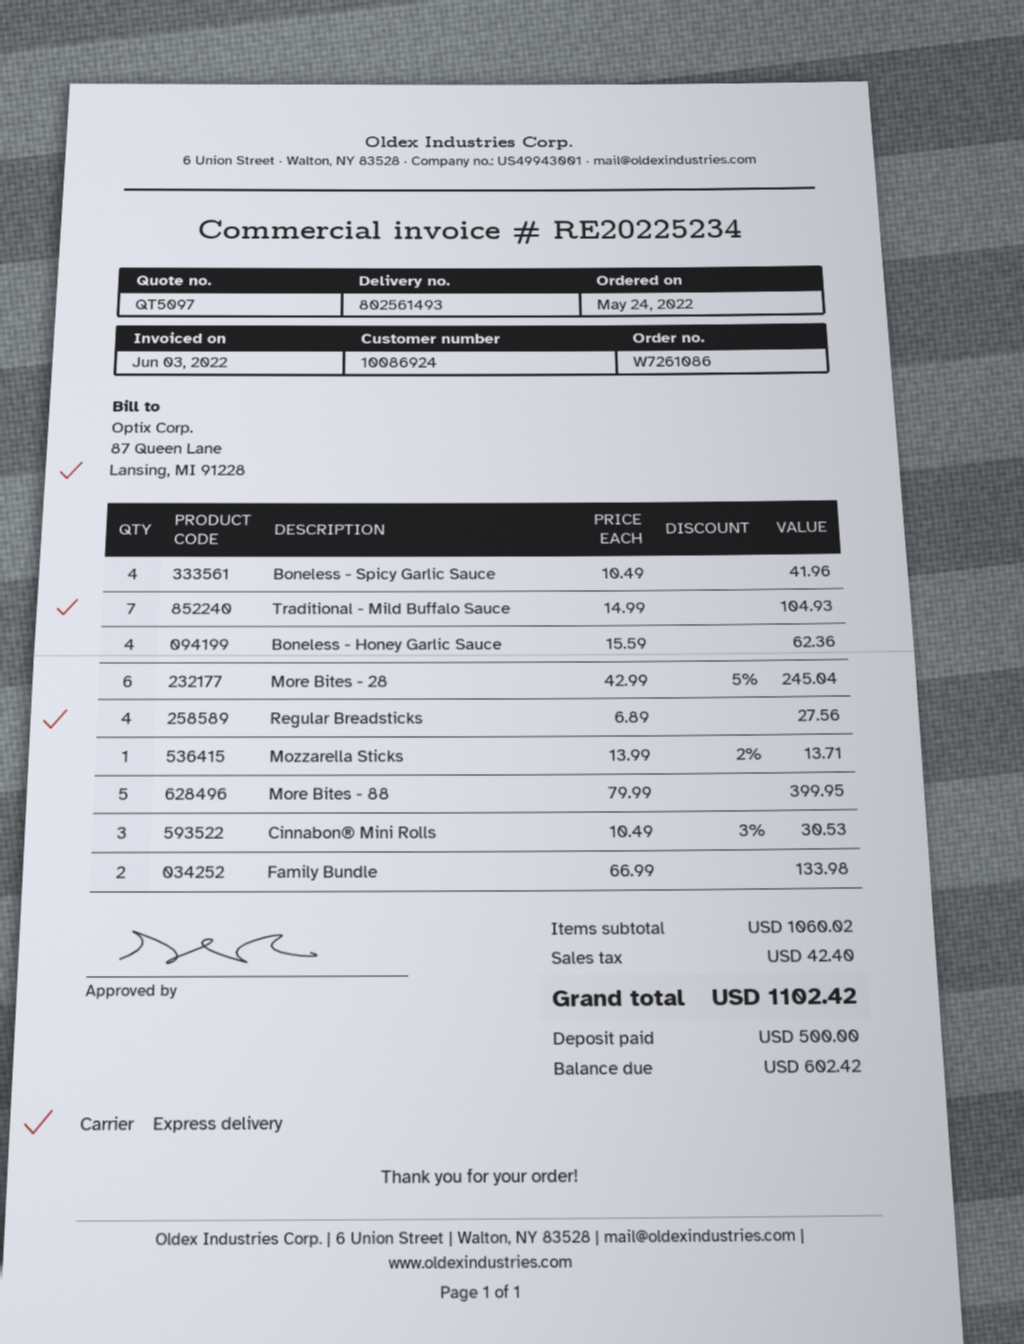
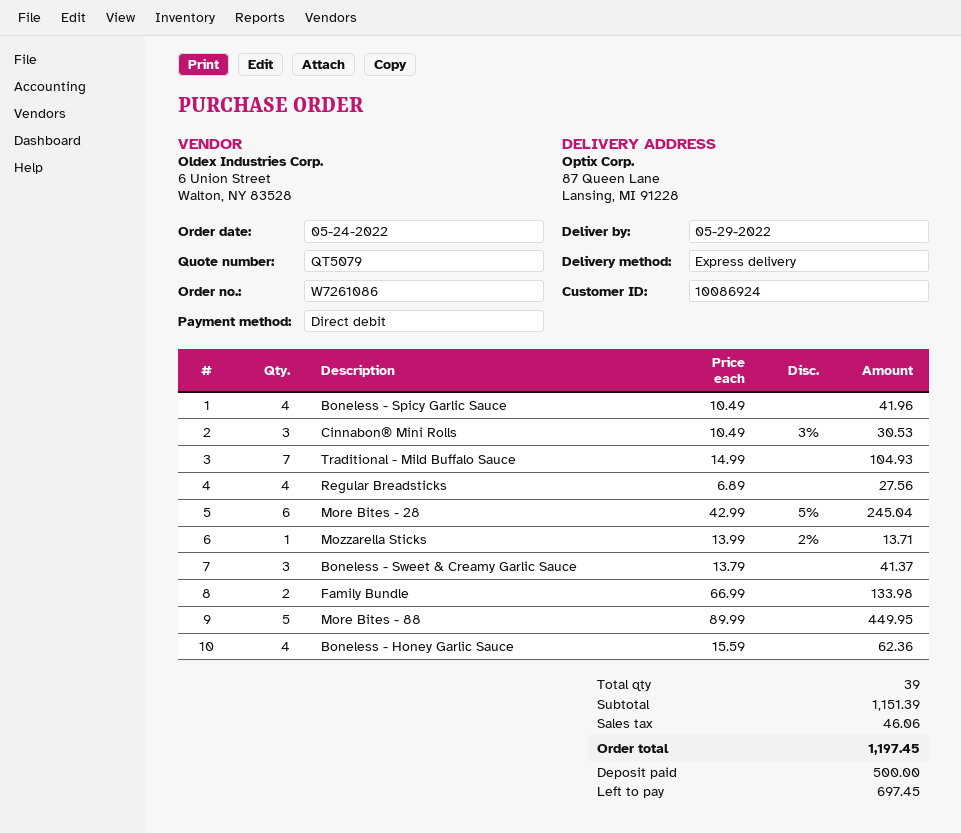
quote number: QT5097 -> QT5079
More Bites - 88: 5 x 79.99 = 399.95 -> 5 x 89.99 = 449.95
Boneless - Sweet & Creamy Garlic Sauce: none -> 3 x 13.79 = 41.37
subtotal: 1060.02 -> 1151.39
tax: 42.40 -> 46.06
total: 1102.42 -> 1197.45
balance: 602.42 -> 697.45

